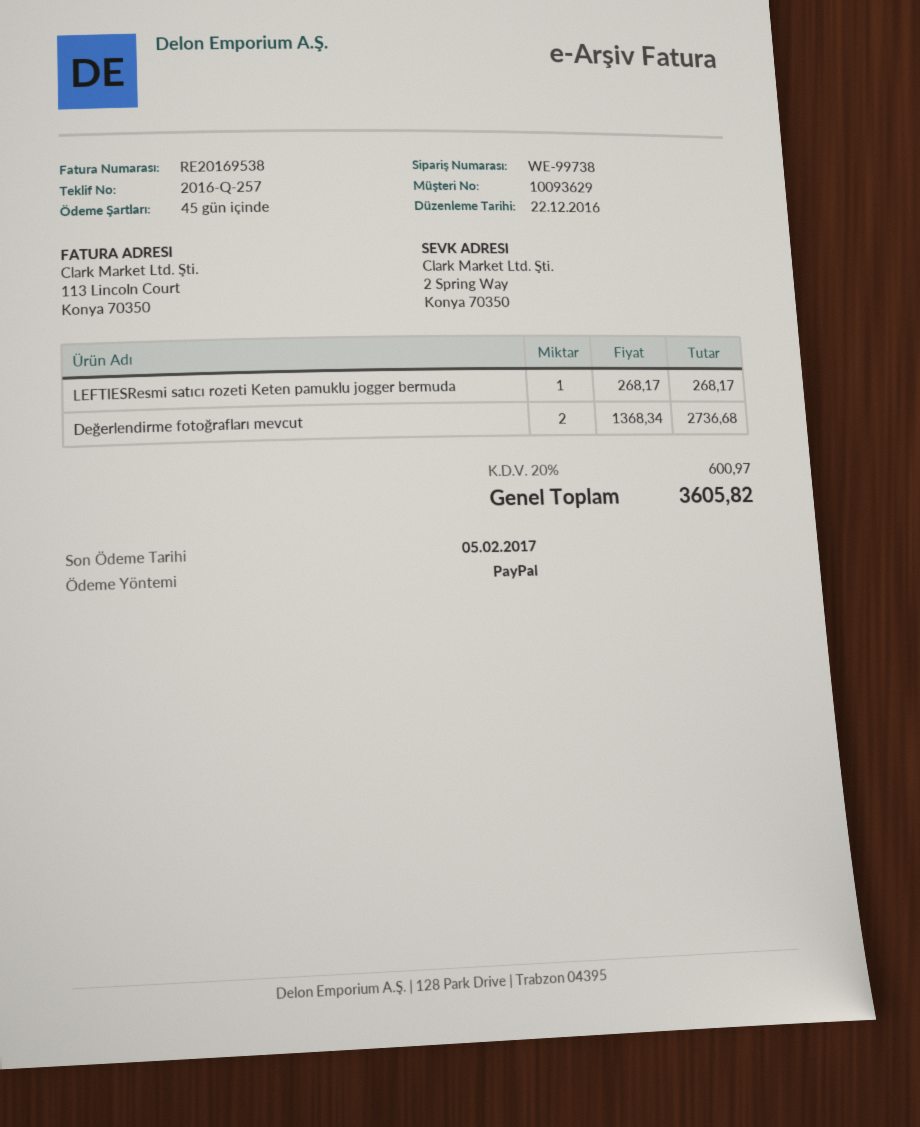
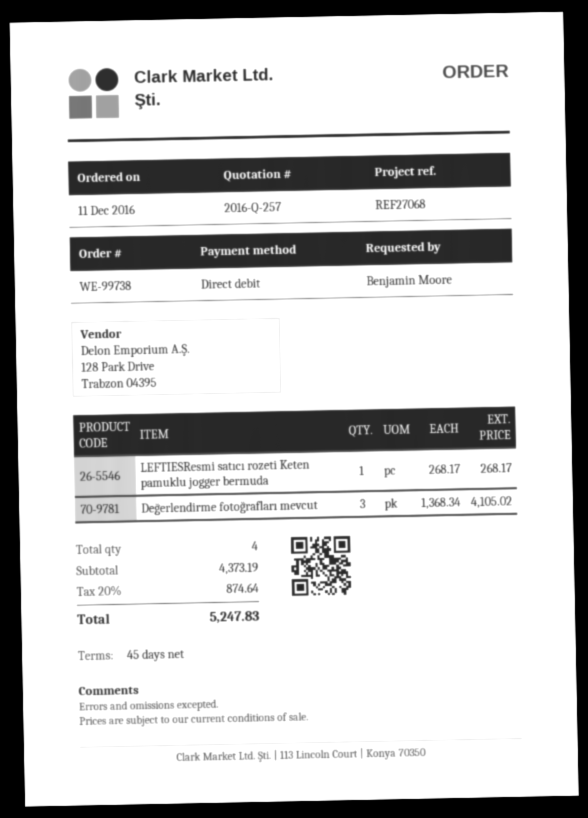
payment method: PayPal -> direct debit
Değerlendirme fotoğrafları mevcut: 2 x 1368.34 = 2736.68 -> 3 x 1368.34 = 4105.02
tax: 20% = 600.97 -> 20% = 874.64
total: 3605.82 -> 5247.83

